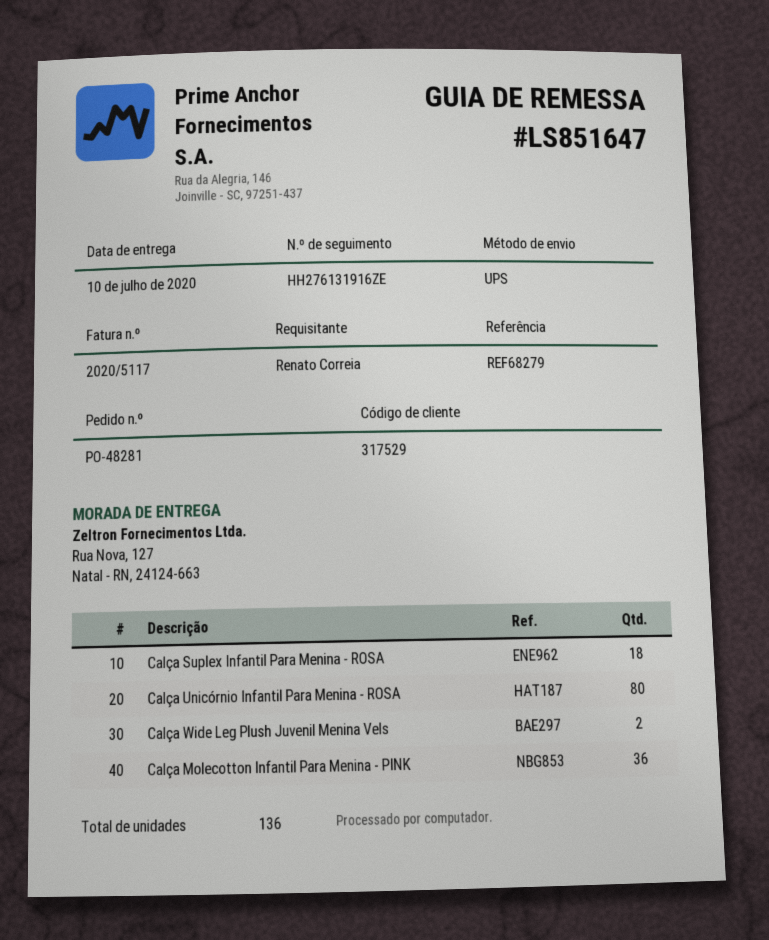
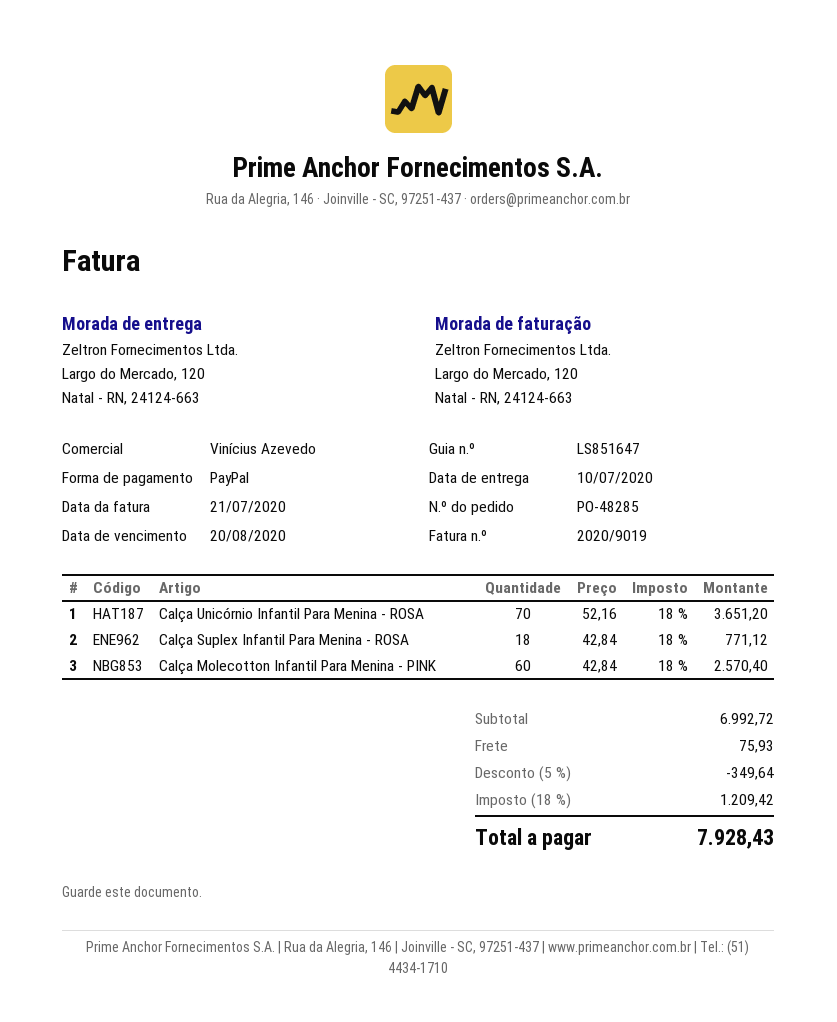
order number: PO-48281 -> PO-48285
invoice number: 2020/5117 -> 2020/9019
ship to: Rua Nova, 127, Natal - RN, 24124-663 -> Largo do Mercado, 120, Natal - RN, 24124-663
Calça Unicórnio Infantil Para Menina - ROSA: 80 -> 70
Calça Wide Leg Plush Juvenil Menina Vels: 2 -> none
Calça Molecotton Infantil Para Menina - PINK: 36 -> 60

